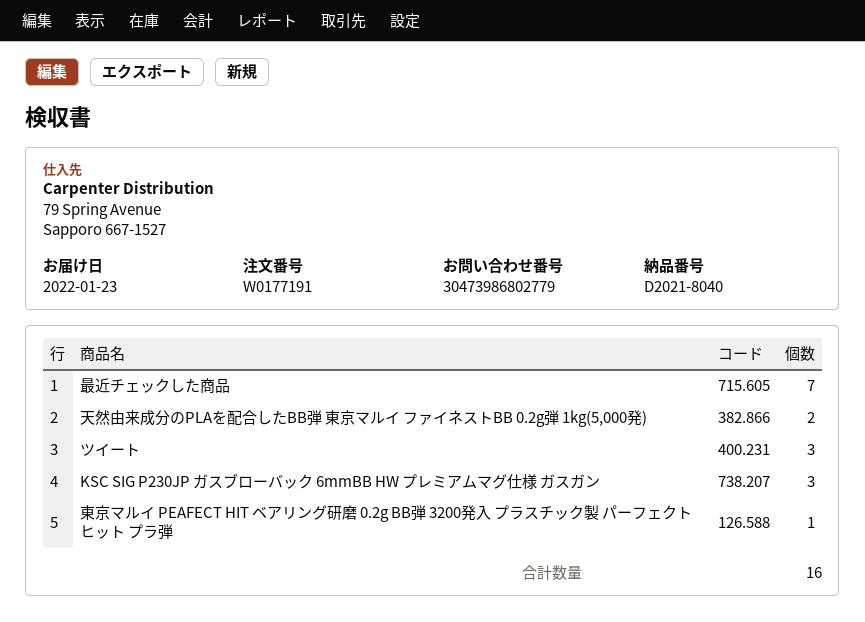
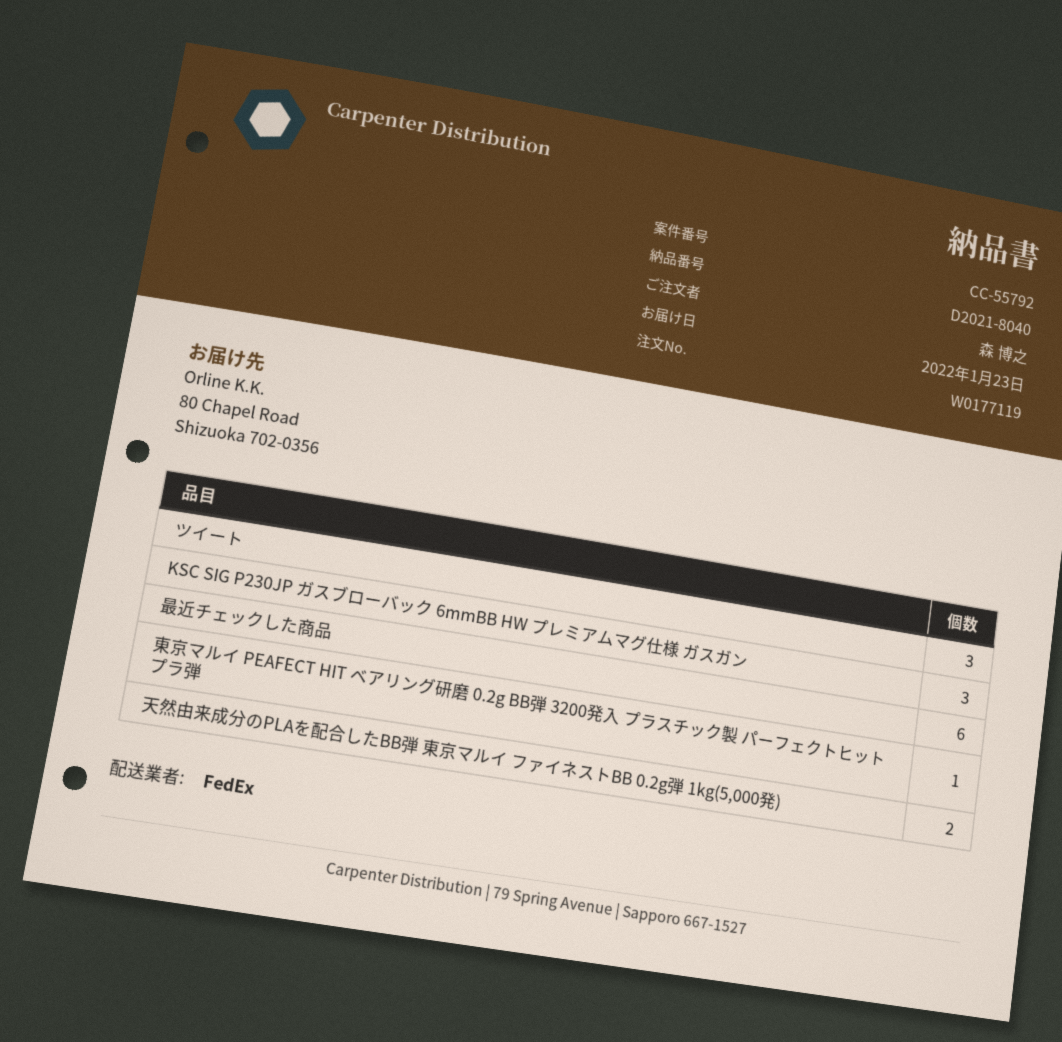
order number: W0177191 -> W0177119
最近チェックした商品: 7 -> 6

